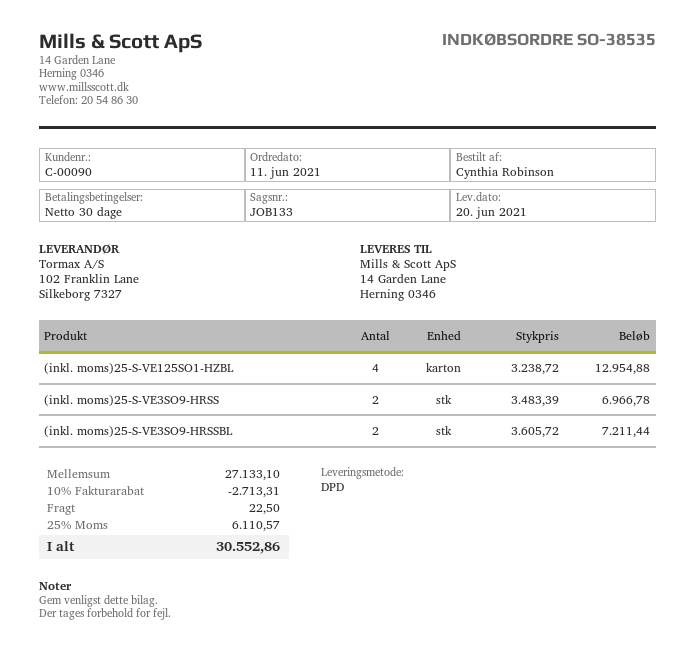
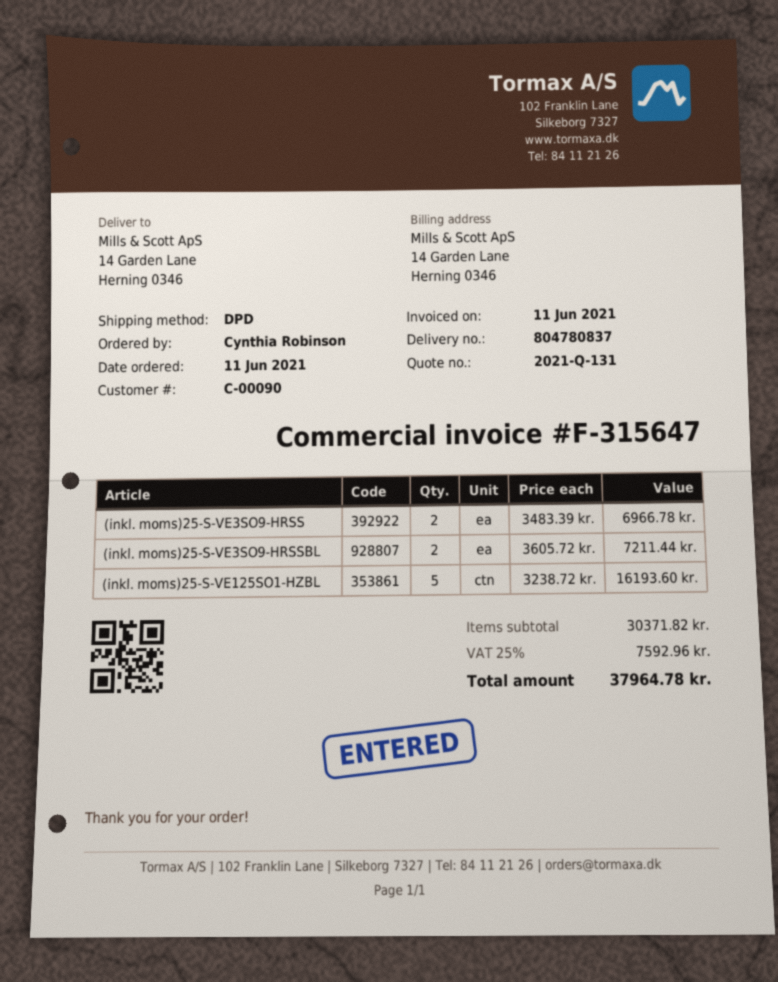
(inkl. moms)25-S-VE125SO1-HZBL: 4 x 3238.72 = 12954.88 -> 5 x 3238.72 = 16193.60
subtotal: 27133.10 -> 30371.82
discount: 10% = 2713.31 -> none
shipping: 22.50 -> none
tax: 25% = 6110.57 -> 25% = 7592.96
total: 30552.86 -> 37964.78

